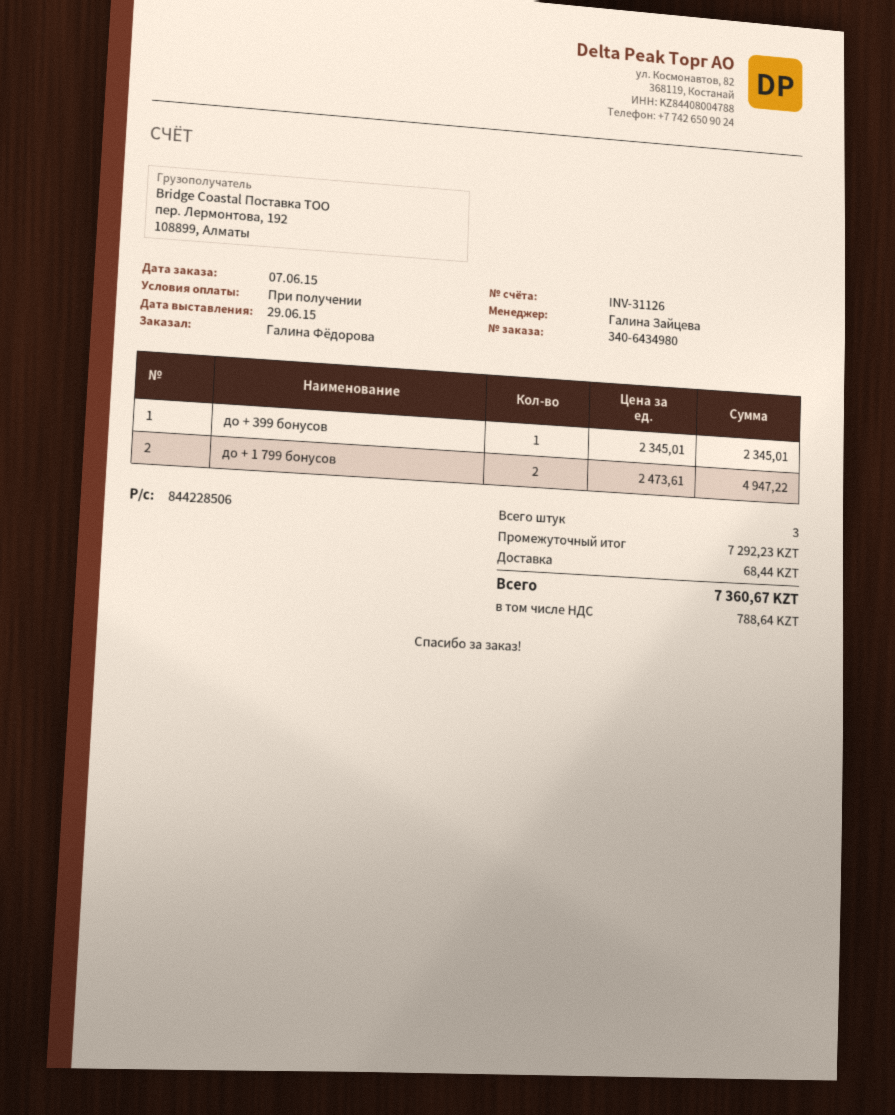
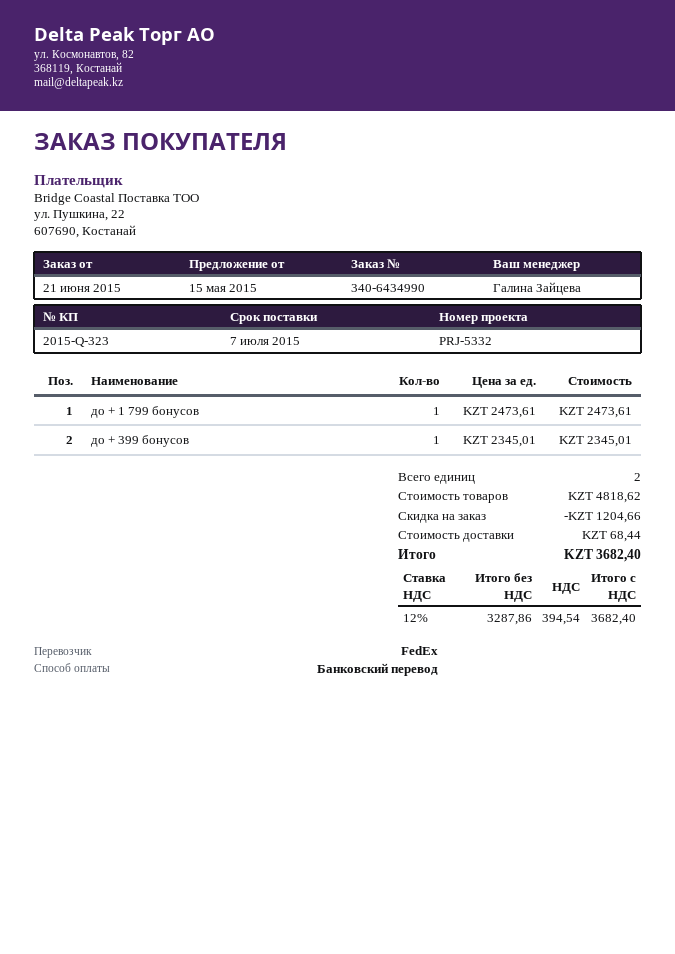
order number: 340-6434980 -> 340-6434990
order date: 2015-06-07 -> 2015-06-21
до + 1 799 бонусов: 2 x 2473.61 = 4947.22 -> 1 x 2473.61 = 2473.61
total quantity: 3 -> 2
subtotal: 7292.23 -> 4818.62
discount: none -> 1204.66
tax: 788.64 -> 394.54
total: 7360.67 -> 3682.40

